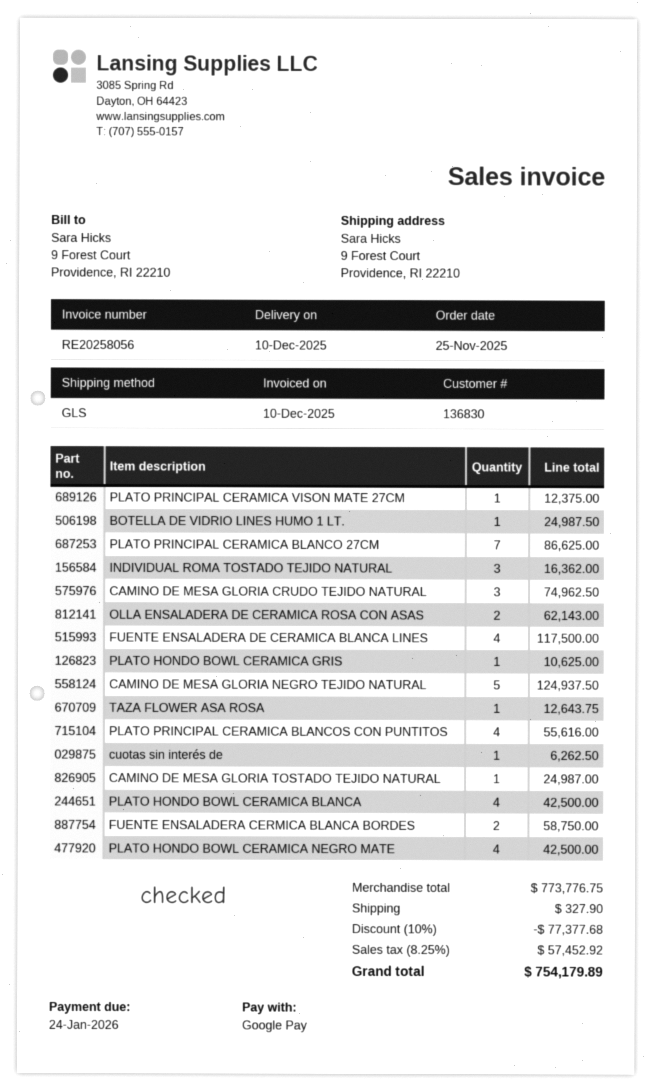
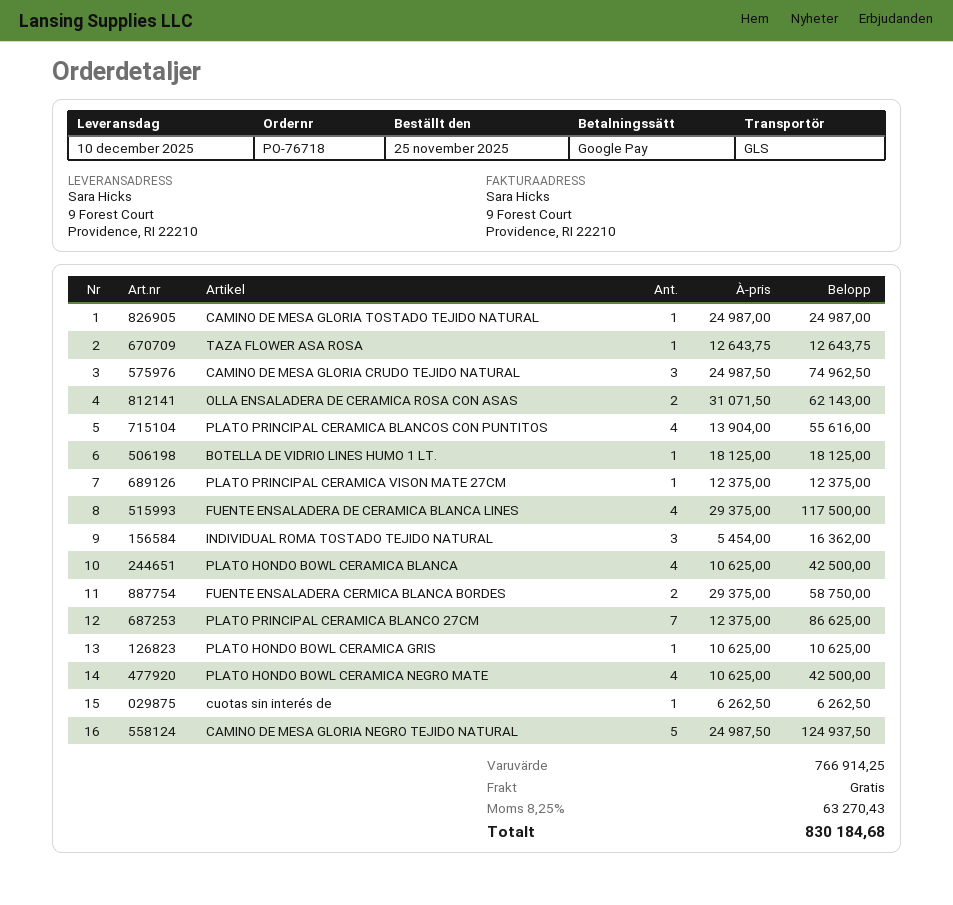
BOTELLA DE VIDRIO LINES HUMO 1 LT.: 1 for 24987.50 -> 1 for 18125.00
subtotal: 773776.75 -> 766914.25
discount: 10% = 77377.68 -> none
shipping: 327.90 -> 0.00
tax: 8.25% = 57452.92 -> 8.25% = 63270.43
total: 754179.89 -> 830184.68

